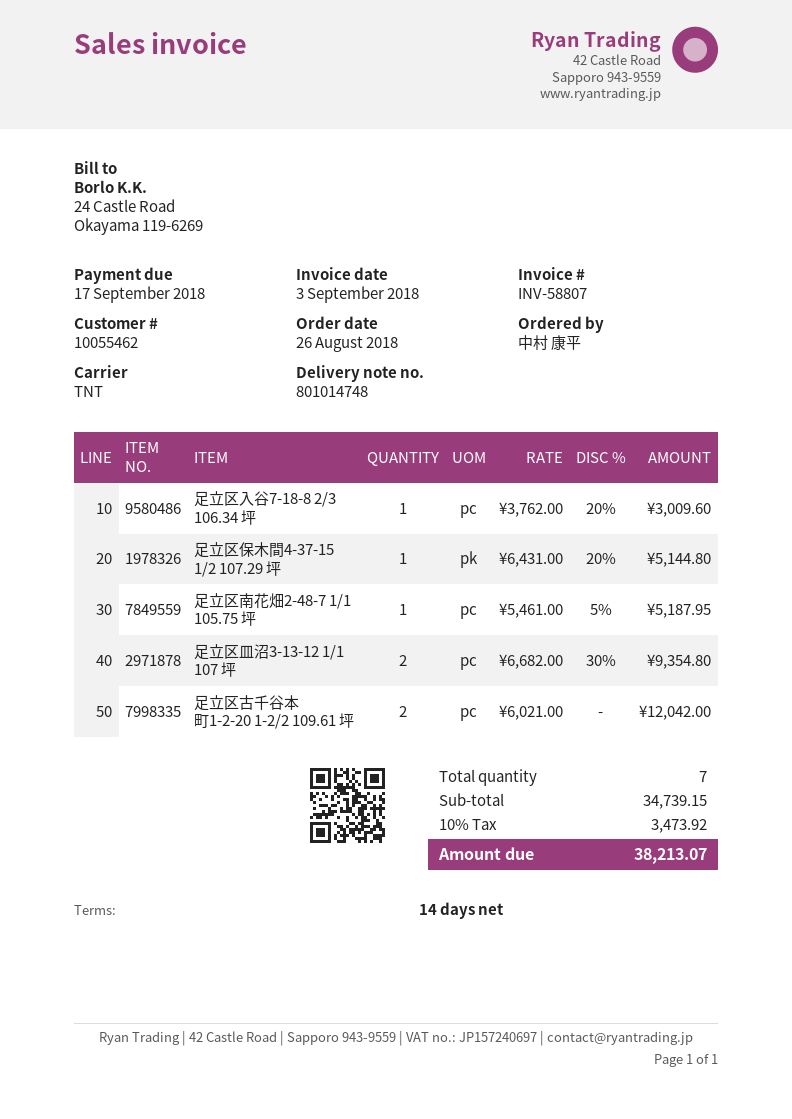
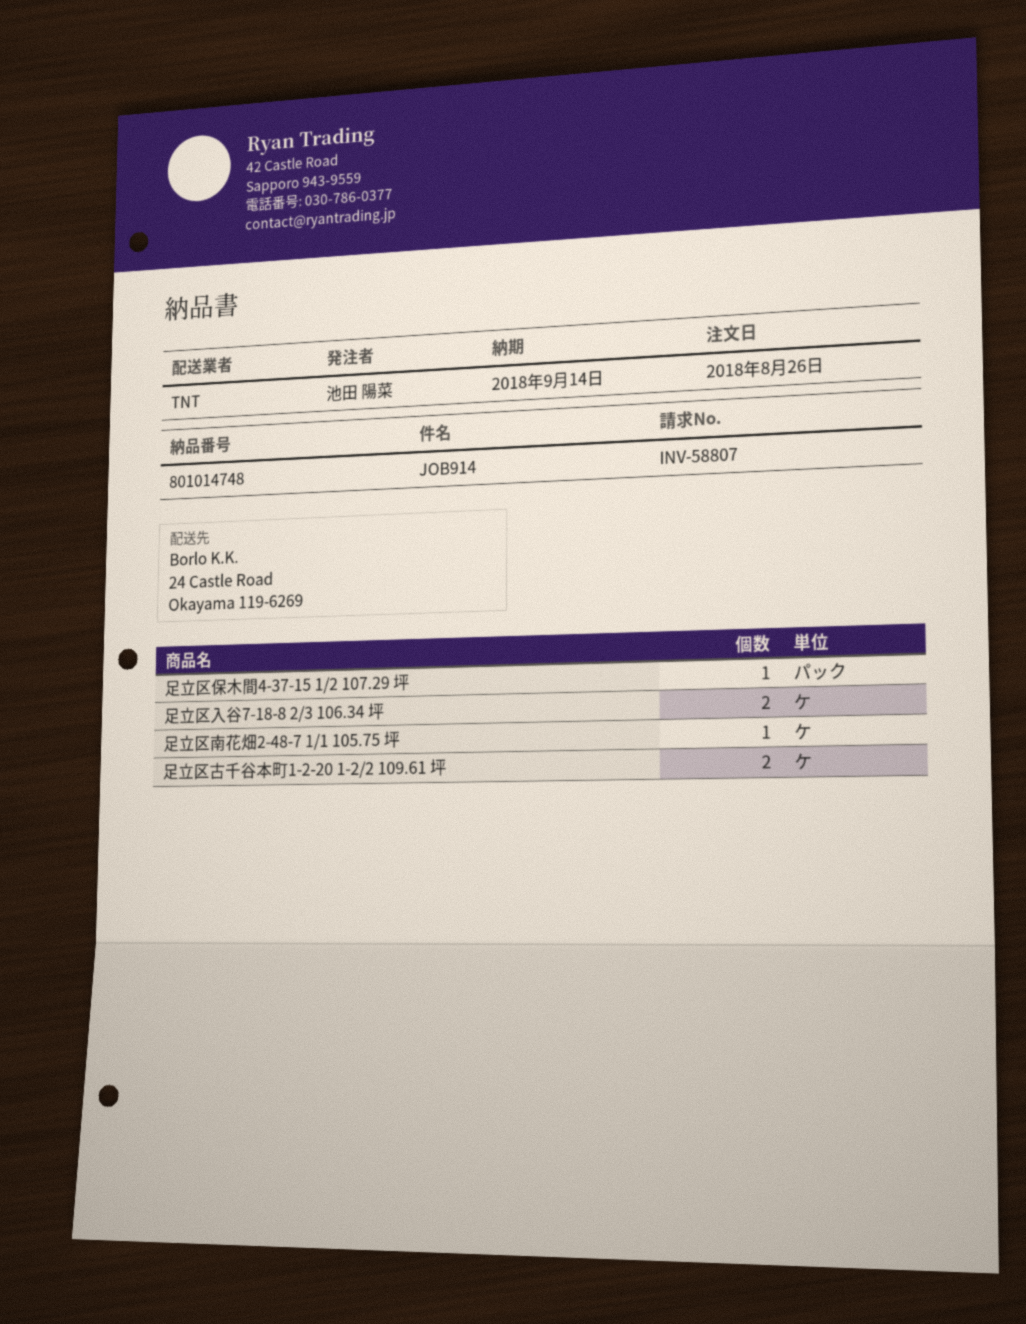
ordered by: 中村 康平 -> 池田 陽菜
足立区入谷7-18-8 2/3 106.34 坪: 1 -> 2
足立区皿沼3-13-12 1/1 107 坪: 2 -> none

